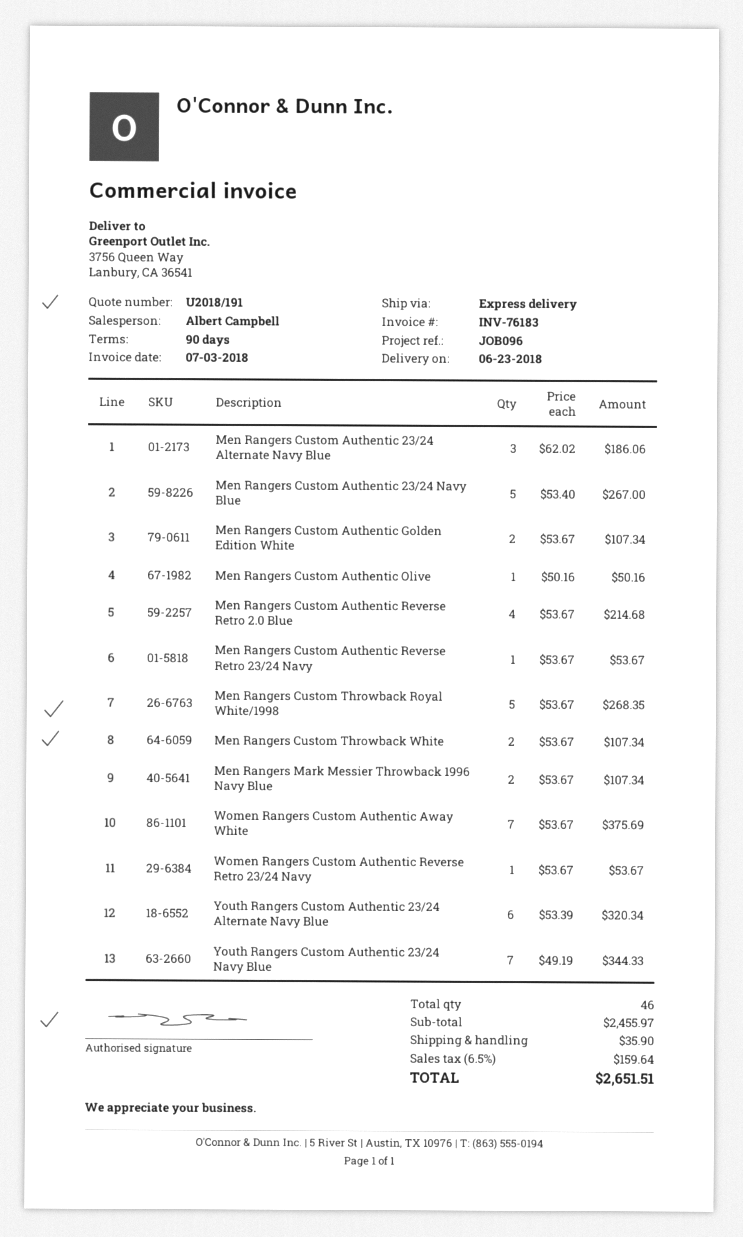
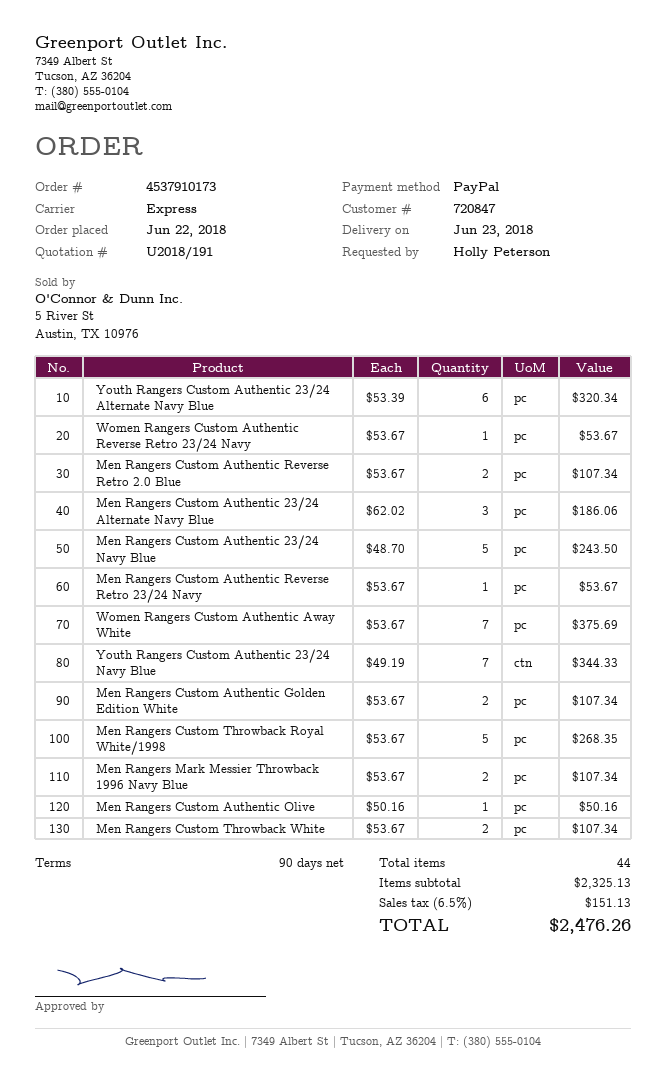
Men Rangers Custom Authentic 23/24 Navy Blue: 5 x 53.40 = 267.00 -> 5 x 48.70 = 243.50
Men Rangers Custom Authentic Reverse Retro 2.0 Blue: 4 x 53.67 = 214.68 -> 2 x 53.67 = 107.34
total quantity: 46 -> 44
subtotal: 2455.97 -> 2325.13
shipping: 35.90 -> none
tax: 6.5% = 159.64 -> 6.5% = 151.13
total: 2651.51 -> 2476.26

